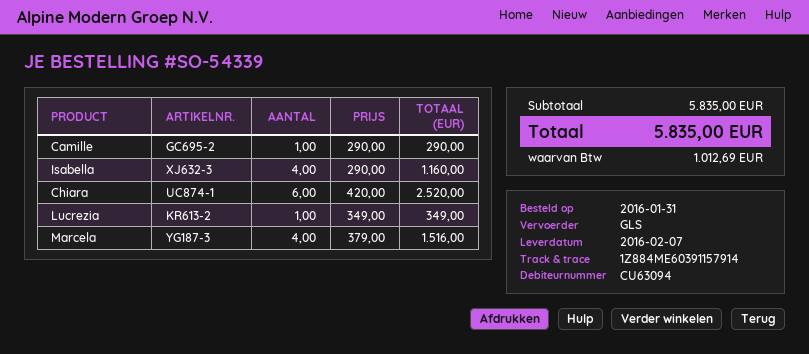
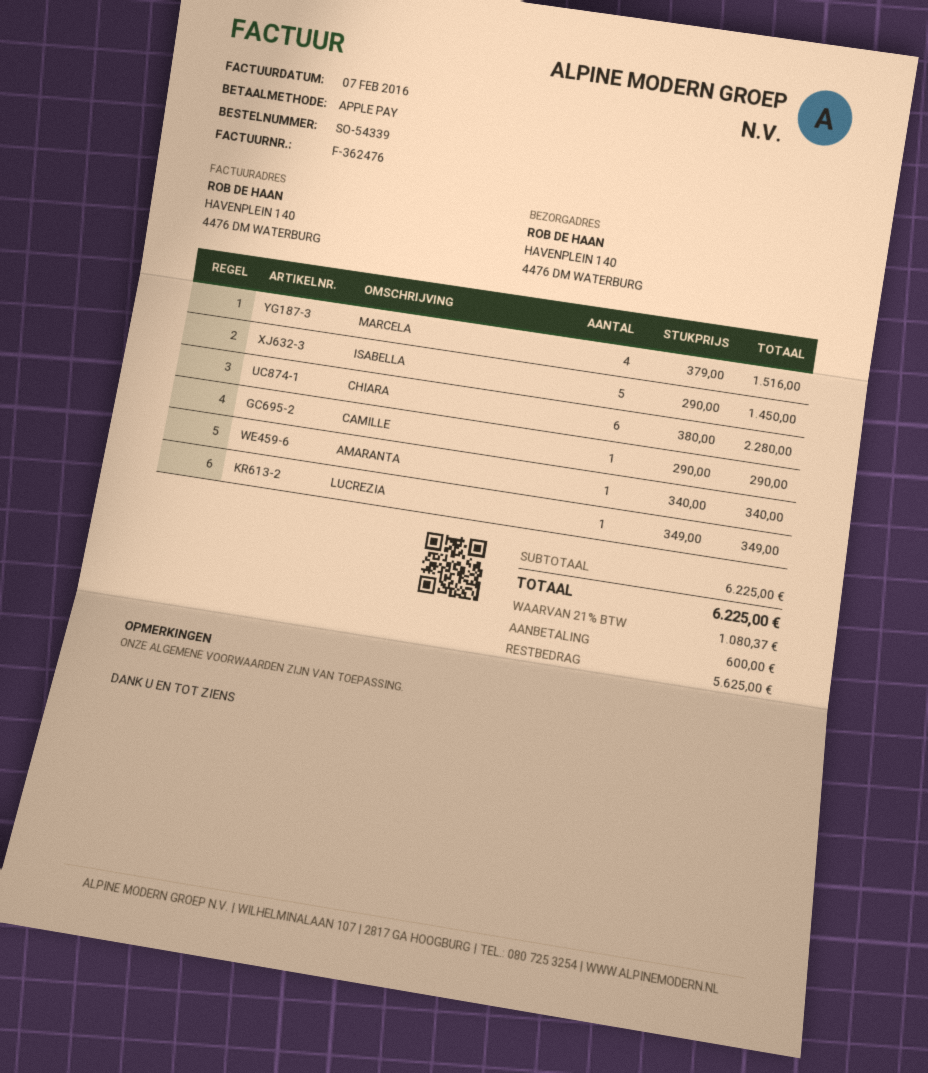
Isabella: 4 x 290.00 = 1160.00 -> 5 x 290.00 = 1450.00
Chiara: 6 x 420.00 = 2520.00 -> 6 x 380.00 = 2280.00
AMARANTA: none -> 1 x 340.00 = 340.00
subtotal: 5835.00 -> 6225.00
tax: 1012.69 -> 1080.37
total: 5835.00 -> 6225.00

